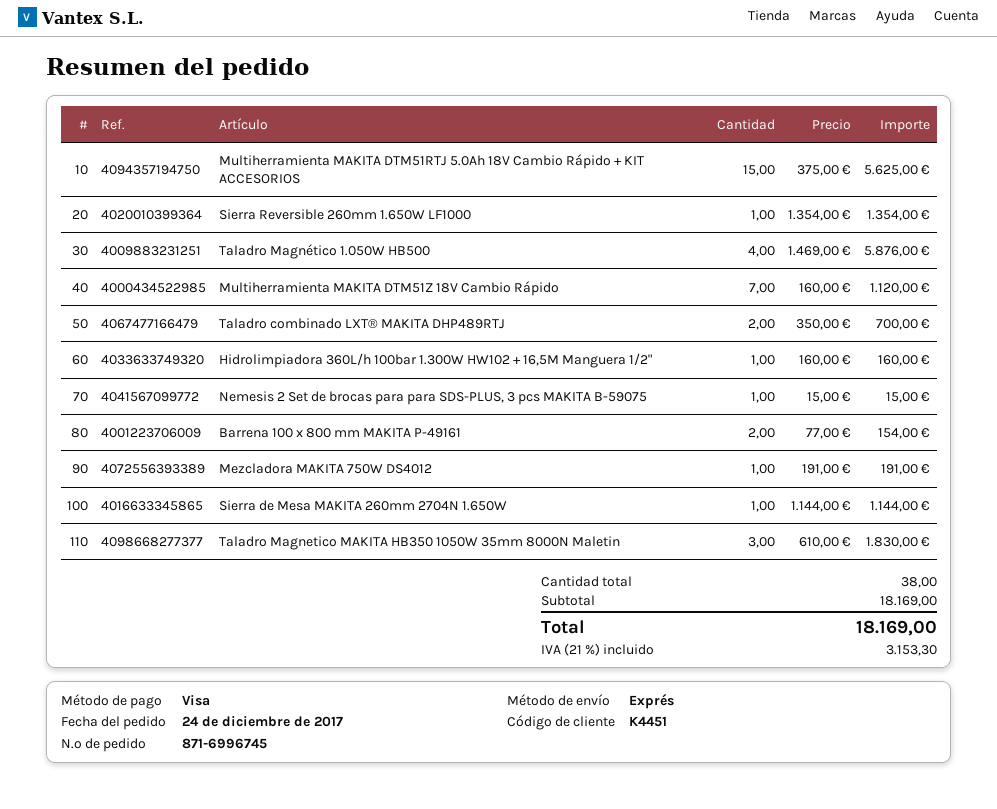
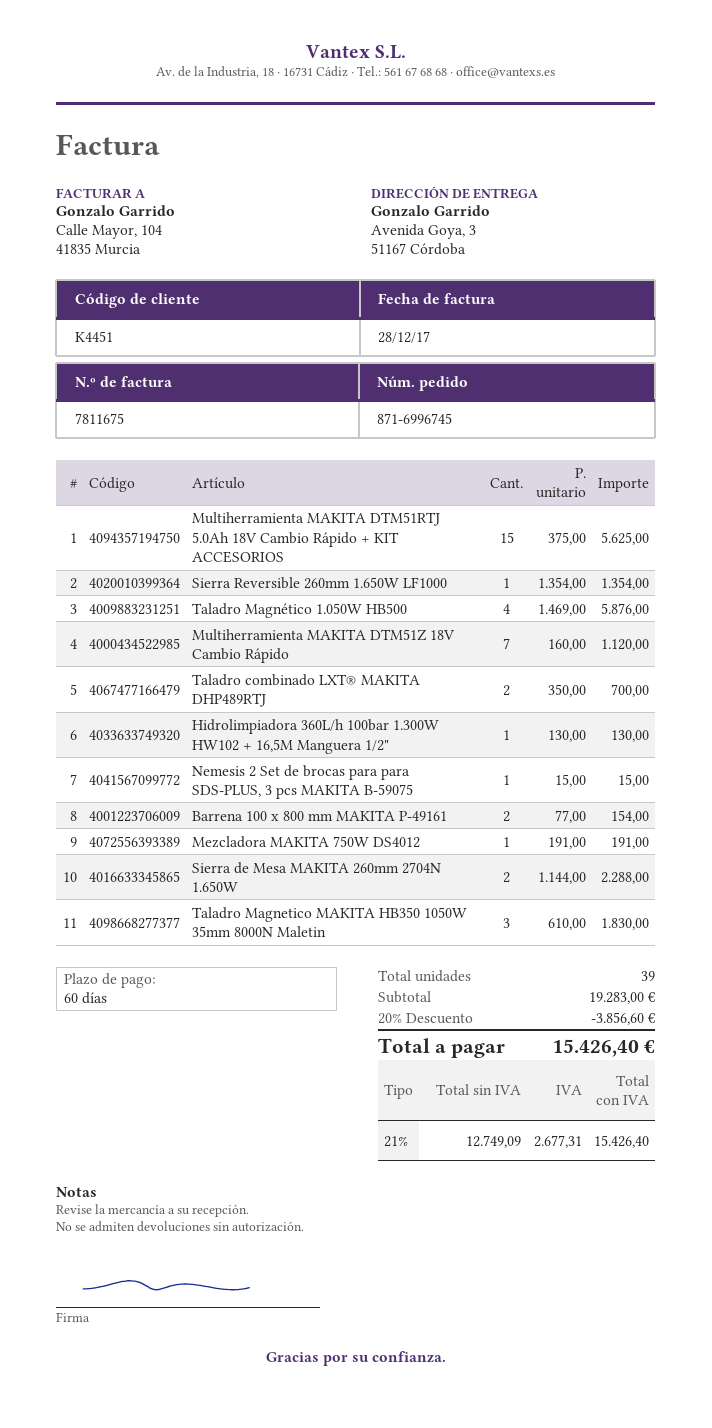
Hidrolimpiadora 360L/h 100bar 1.300W HW102 + 16,5M Manguera 1/2": 1 x 160.00 = 160.00 -> 1 x 130.00 = 130.00
Sierra de Mesa MAKITA 260mm 2704N 1.650W: 1 x 1144.00 = 1144.00 -> 2 x 1144.00 = 2288.00
total quantity: 38 -> 39
subtotal: 18169.00 -> 19283.00
discount: none -> 20% = 3856.60
tax: 21% = 3153.30 -> 21% = 2677.31
total: 18169.00 -> 15426.40

